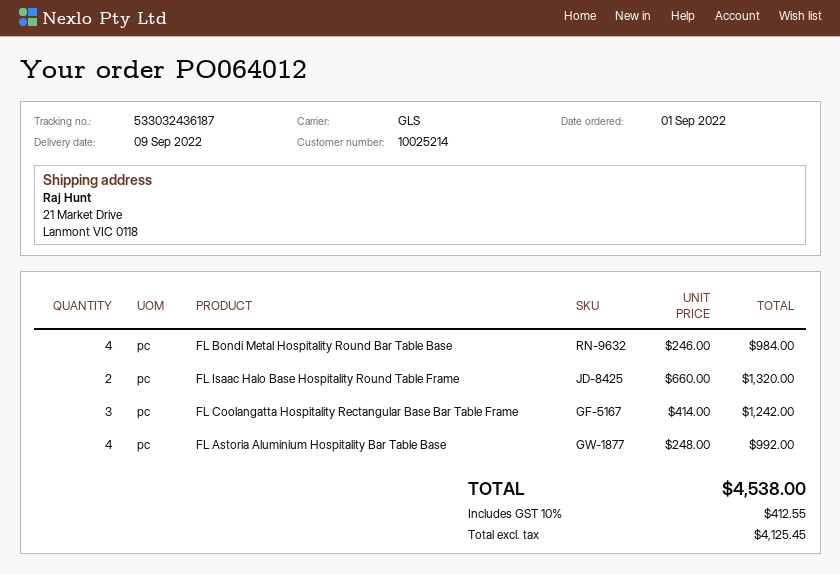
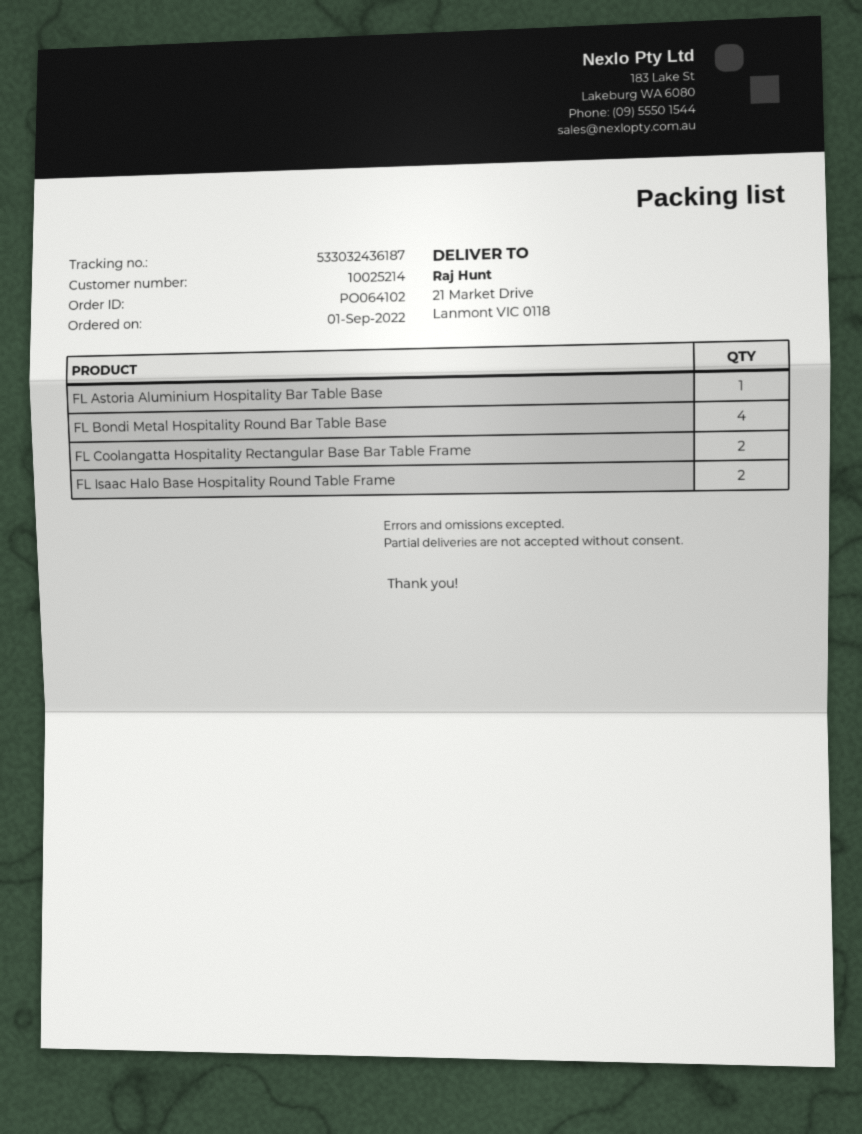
order number: PO064012 -> PO064102
FL Coolangatta Hospitality Rectangular Base Bar Table Frame: 3 -> 2
FL Astoria Aluminium Hospitality Bar Table Base: 4 -> 1

